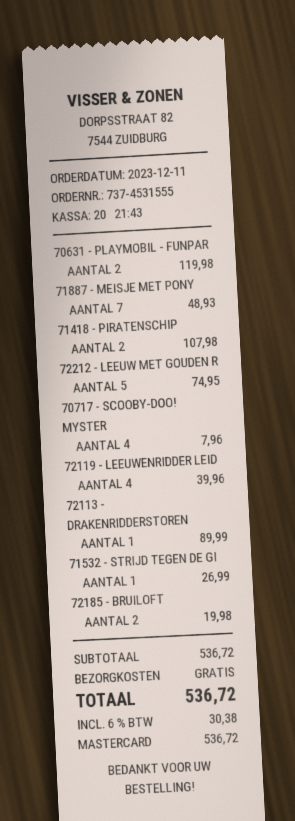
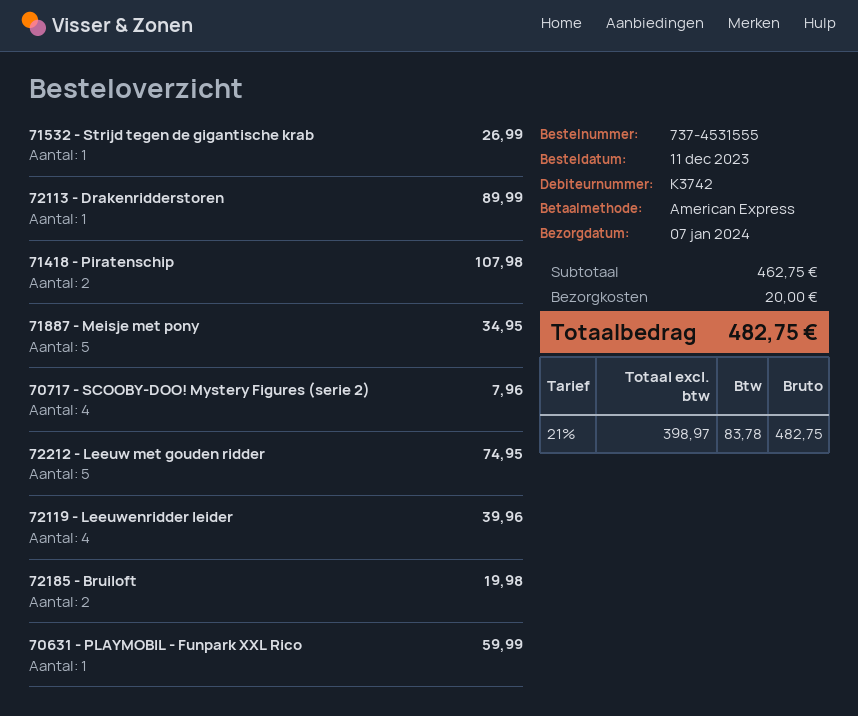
payment method: Mastercard -> American Express
70631 - PLAYMOBIL - FUNPAR: 2 for 119.98 -> 1 for 59.99
71887 - MEISJE MET PONY: 7 for 48.93 -> 5 for 34.95
subtotal: 536.72 -> 462.75
shipping: 0.00 -> 20.00
tax: 6% = 30.38 -> 21% = 83.78
total: 536.72 -> 482.75

